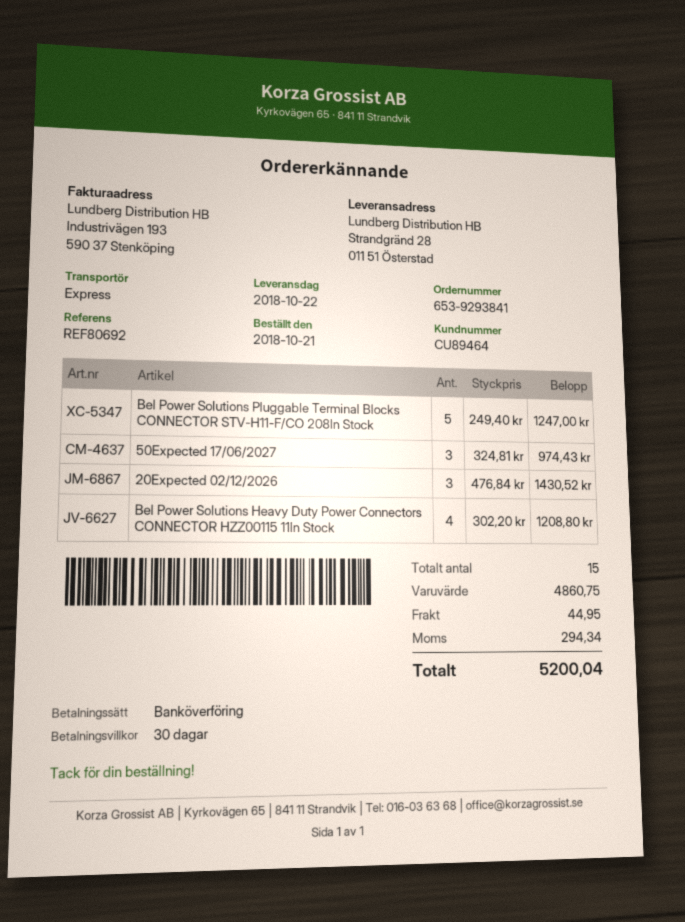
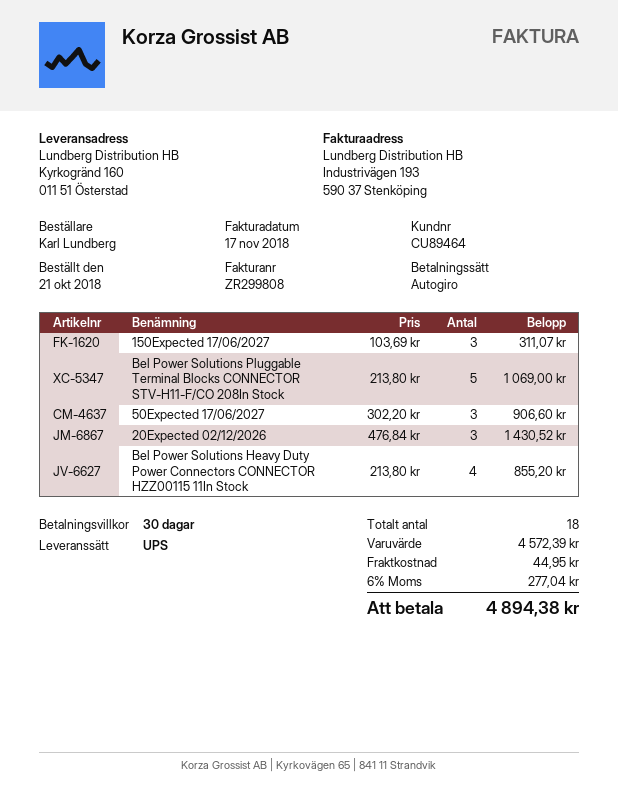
payment method: bank transfer -> direct debit
shipping method: express -> UPS
ship to: Strandgränd 28, 011 51 Österstad -> Kyrkogränd 160, 011 51 Österstad
Bel Power Solutions Pluggable Terminal Blocks CONNECTOR STV-H11-F/CO 208In Stock: 5 x 249.40 = 1247.00 -> 5 x 213.80 = 1069.00
50Expected 17/06/2027: 3 x 324.81 = 974.43 -> 3 x 302.20 = 906.60
Bel Power Solutions Heavy Duty Power Connectors CONNECTOR HZZ00115 11In Stock: 4 x 302.20 = 1208.80 -> 4 x 213.80 = 855.20
150Expected 17/06/2027: none -> 3 x 103.69 = 311.07
total quantity: 15 -> 18
subtotal: 4860.75 -> 4572.39
tax: 294.34 -> 277.04
total: 5200.04 -> 4894.38

